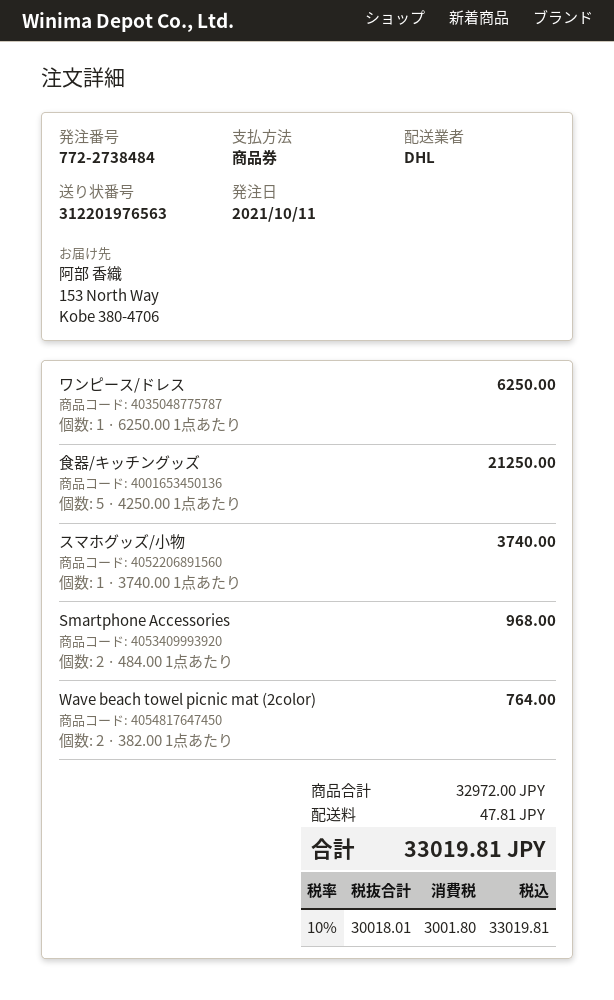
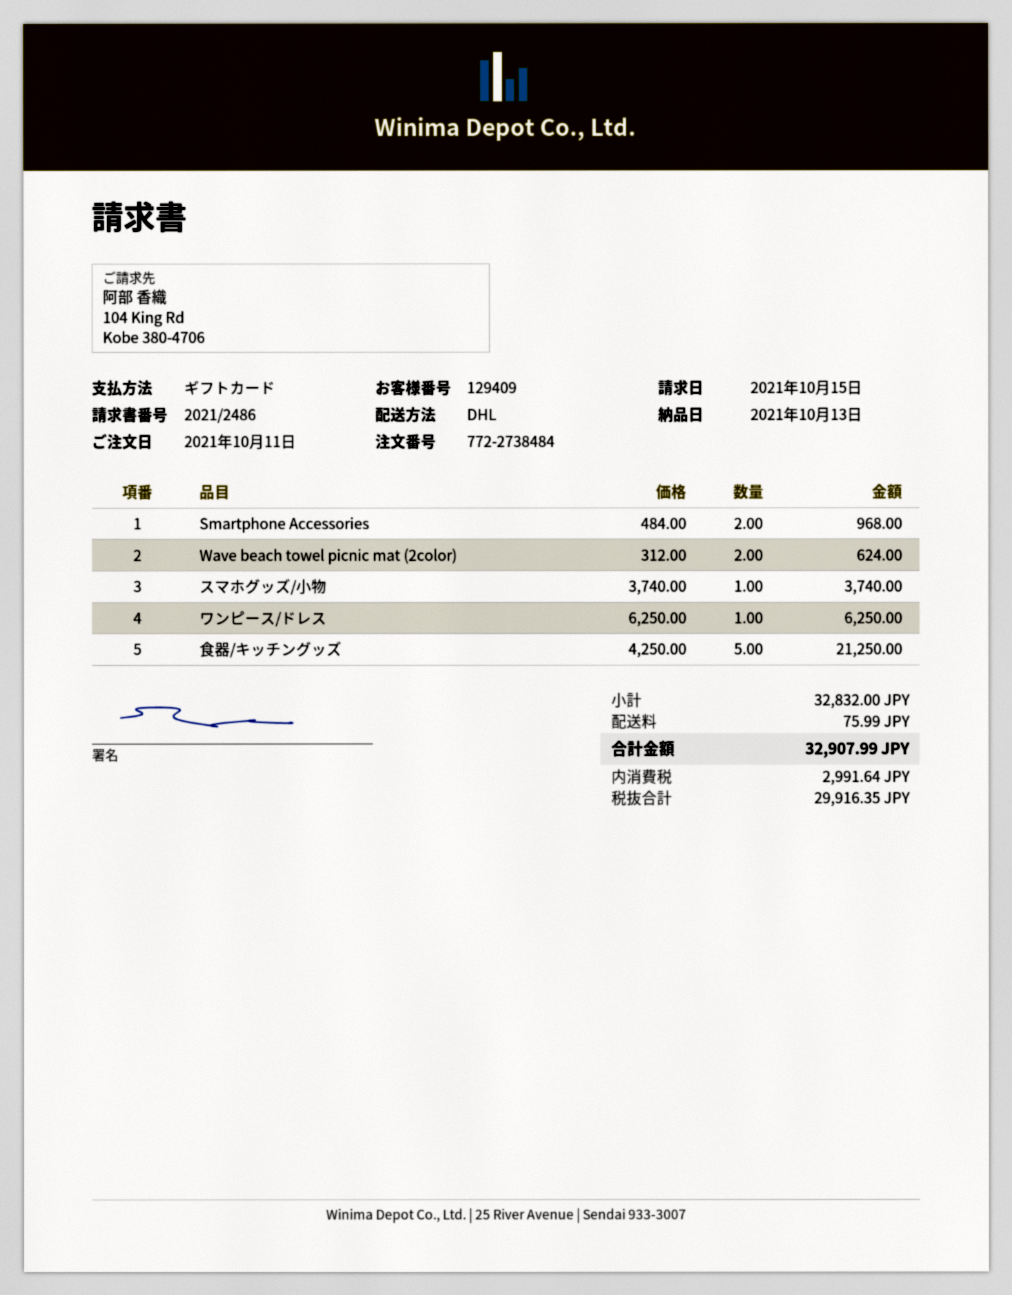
Wave beach towel picnic mat (2color): 2 x 382.00 = 764.00 -> 2 x 312.00 = 624.00
subtotal: 32972.00 -> 32832.00
shipping: 47.81 -> 75.99
net: 30018.01 -> 29916.35
tax: 3001.80 -> 2991.64
total: 33019.81 -> 32907.99

